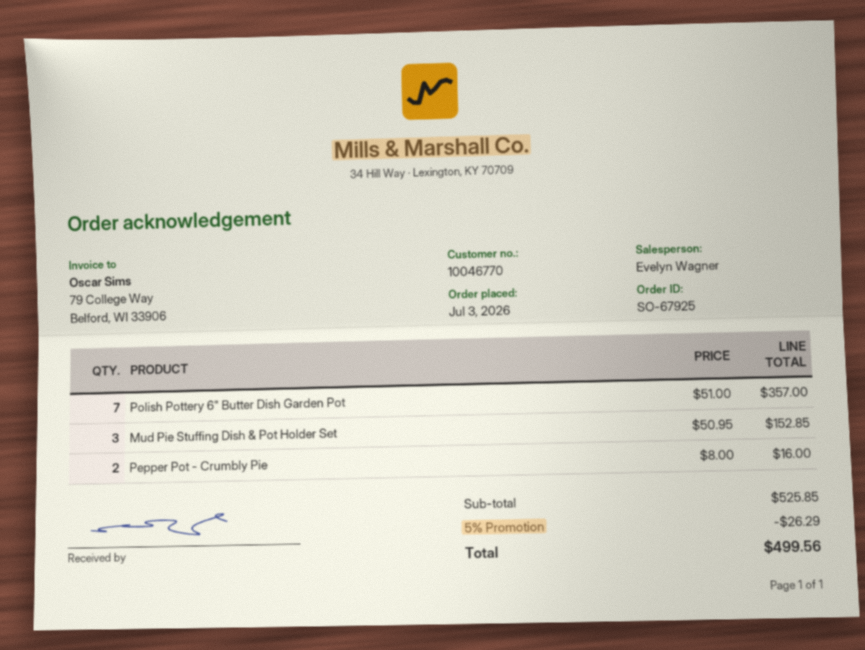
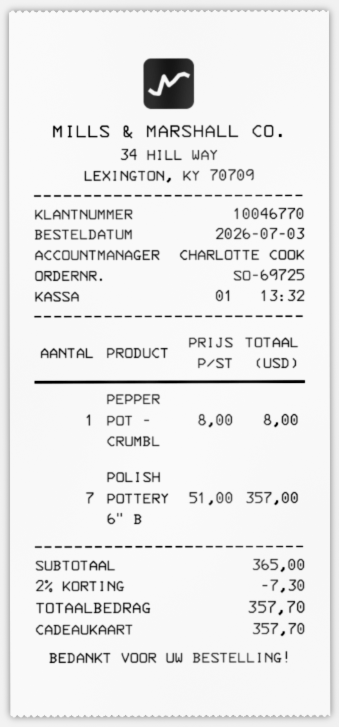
order number: SO-67925 -> SO-69725
sales rep: Evelyn Wagner -> CHARLOTTE COOK
Mud Pie Stuffing Dish & Pot Holder Set: 3 x 50.95 = 152.85 -> none
Pepper Pot - Crumbly Pie: 2 x 8.00 = 16.00 -> 1 x 8.00 = 8.00
subtotal: 525.85 -> 365.00
discount: 5% = 26.29 -> 2% = 7.30
total: 499.56 -> 357.70

